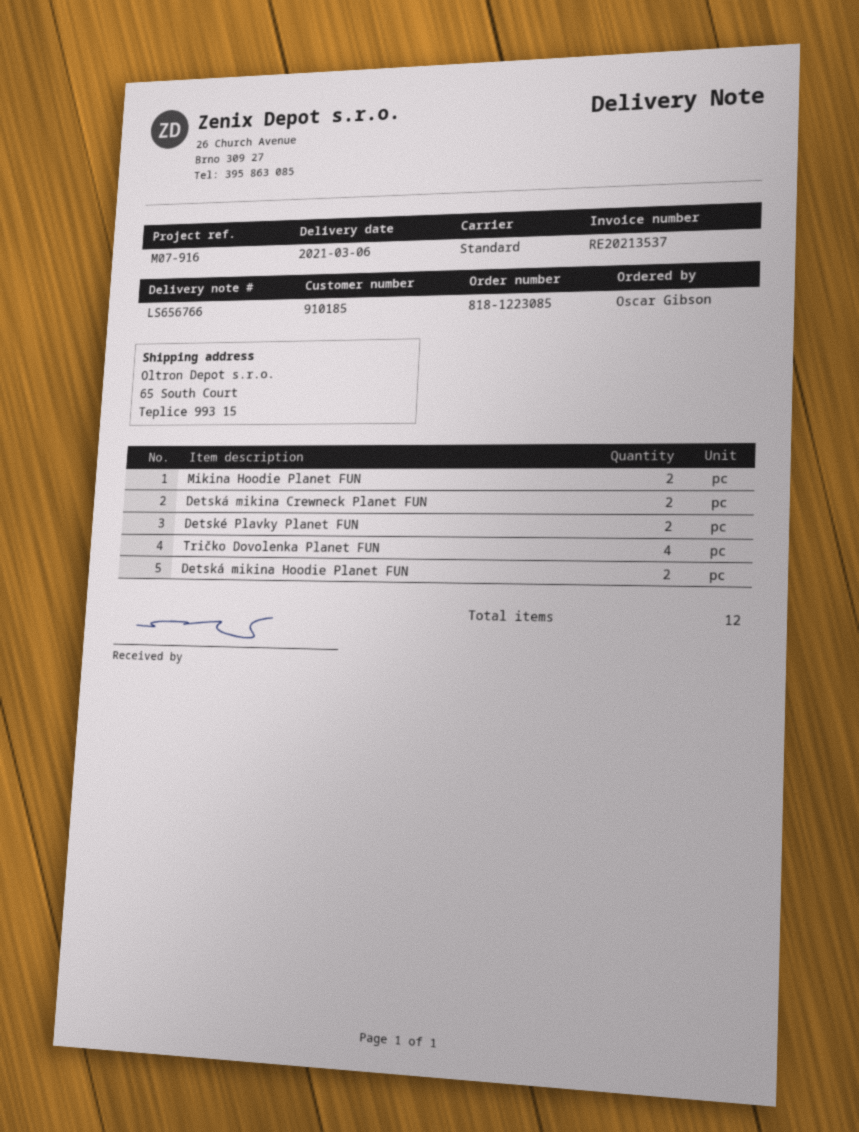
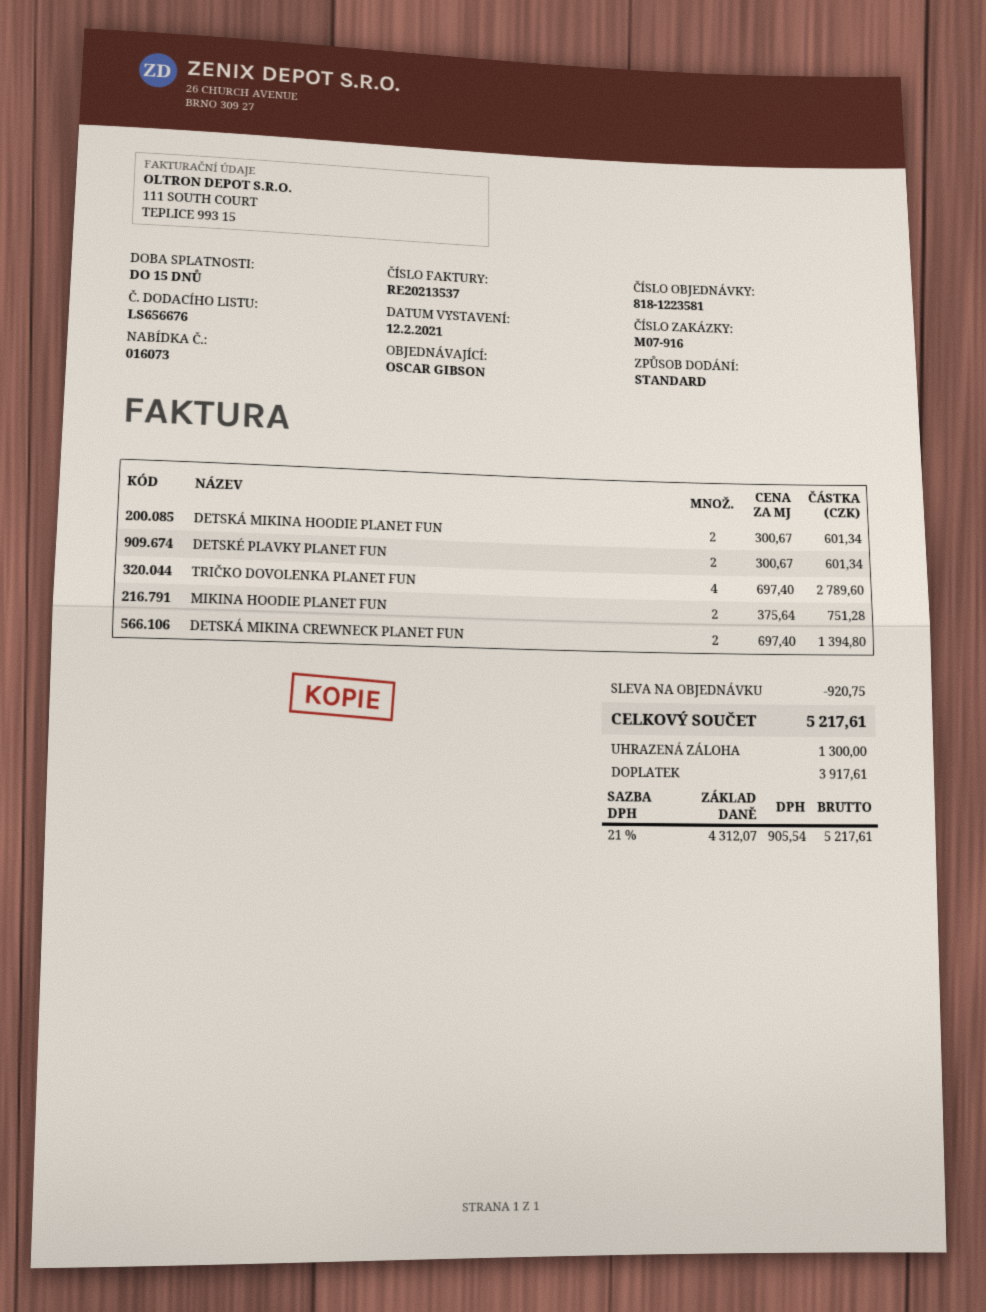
order number: 818-1223085 -> 818-1223581
delivery note number: LS656766 -> LS656676

